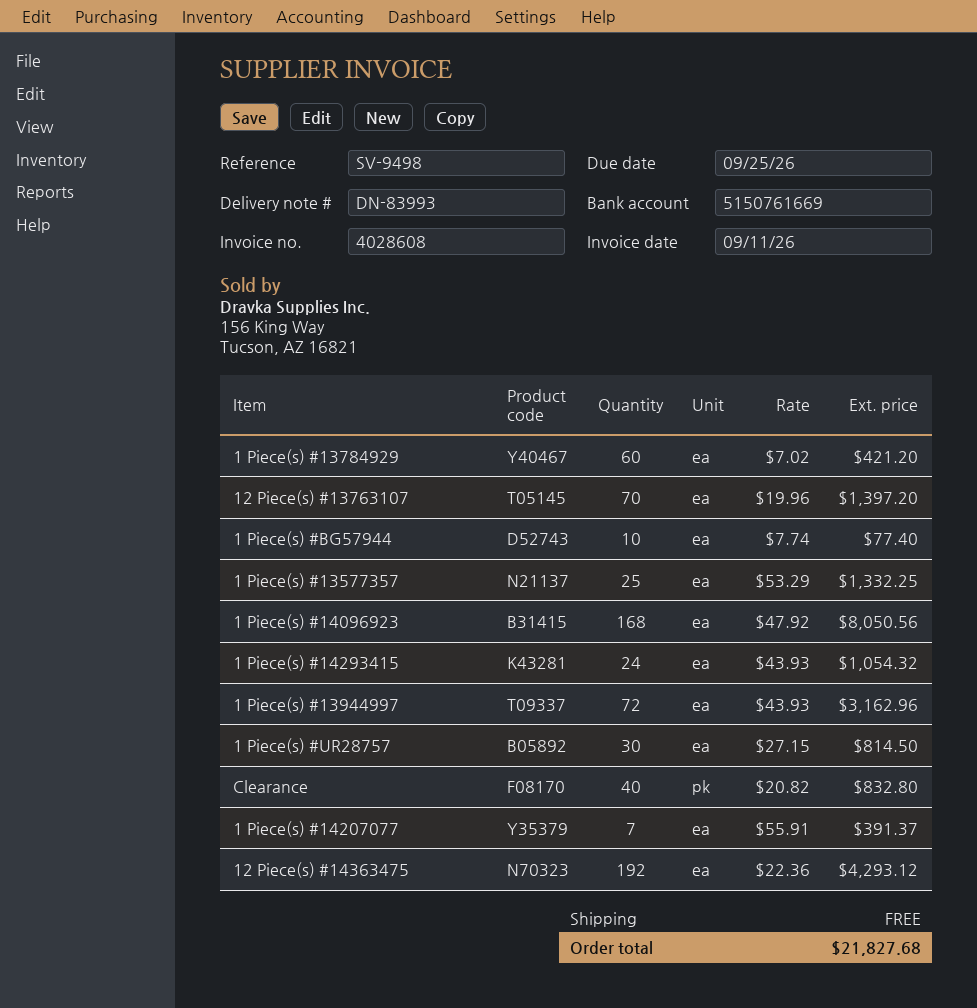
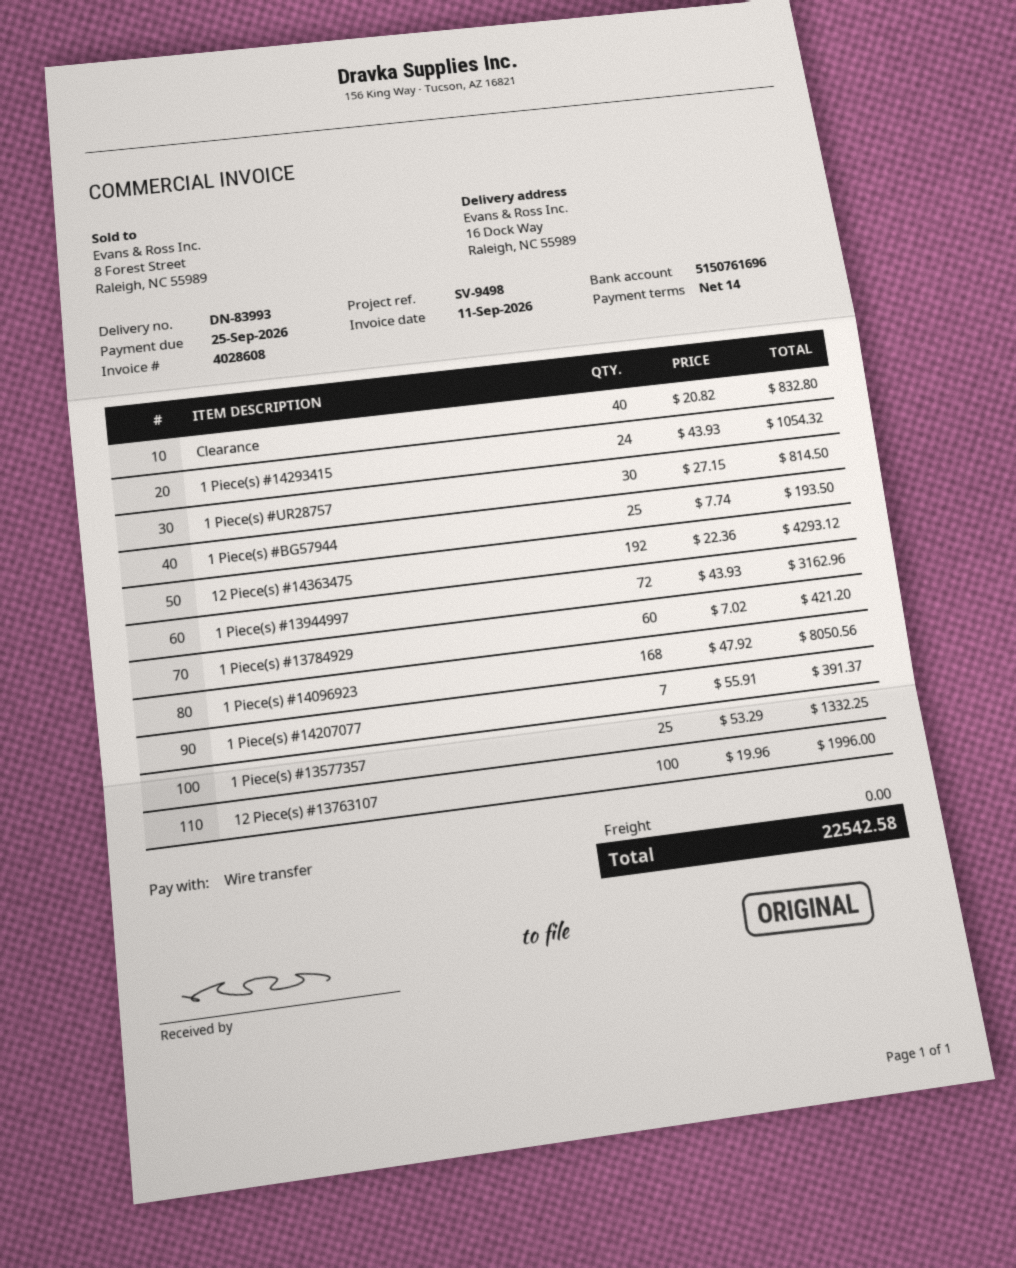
bank account: 5150761669 -> 5150761696
12 Piece(s) #13763107: 70 x 19.96 = 1397.20 -> 100 x 19.96 = 1996.00
1 Piece(s) #BG57944: 10 x 7.74 = 77.40 -> 25 x 7.74 = 193.50
total: 21827.68 -> 22542.58

